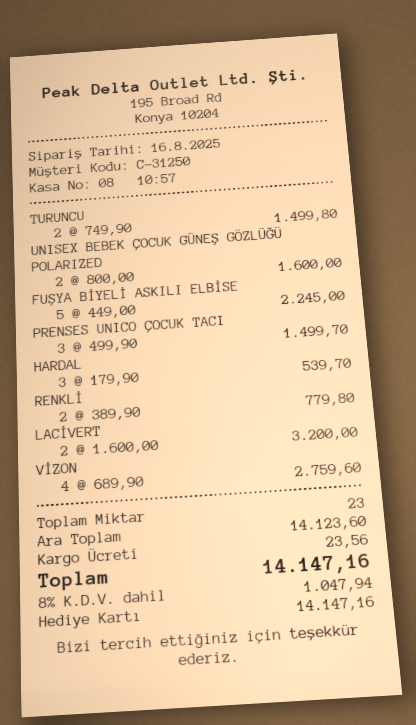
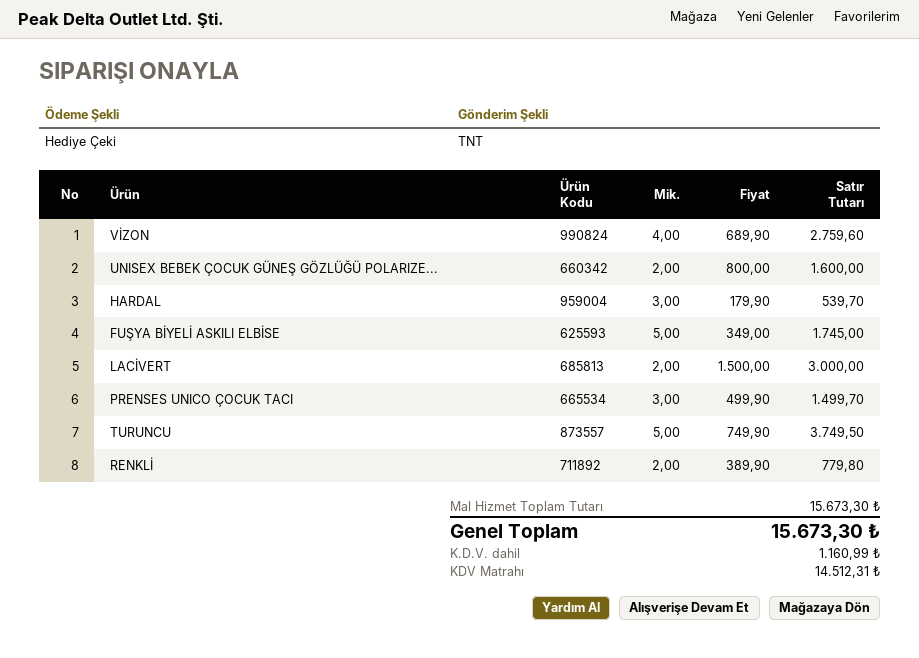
TURUNCU: 2 x 749.90 = 1499.80 -> 5 x 749.90 = 3749.50
FUŞYA BİYELİ ASKILI ELBİSE: 5 x 449.00 = 2245.00 -> 5 x 349.00 = 1745.00
LACİVERT: 2 x 1600.00 = 3200.00 -> 2 x 1500.00 = 3000.00
subtotal: 14123.60 -> 15673.30
shipping: 23.56 -> none
tax: 1047.94 -> 1160.99
total: 14147.16 -> 15673.30

